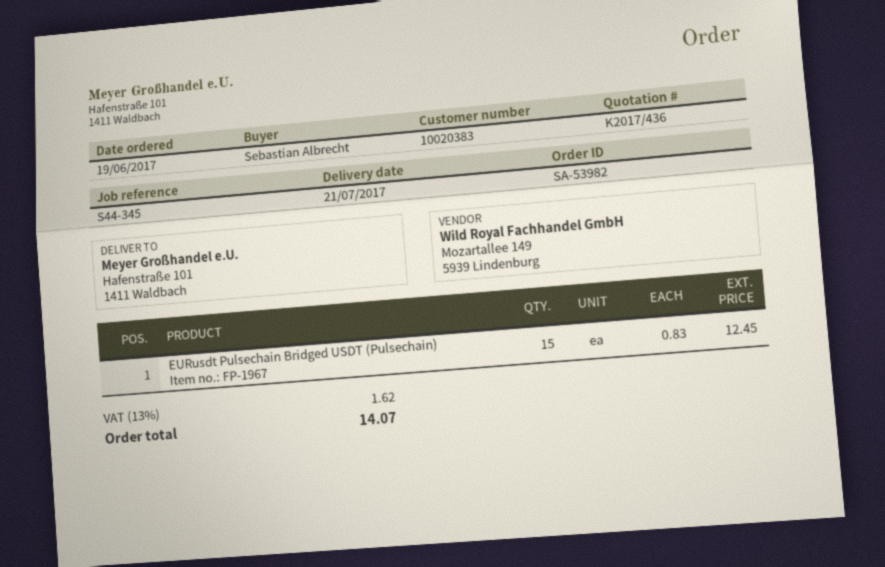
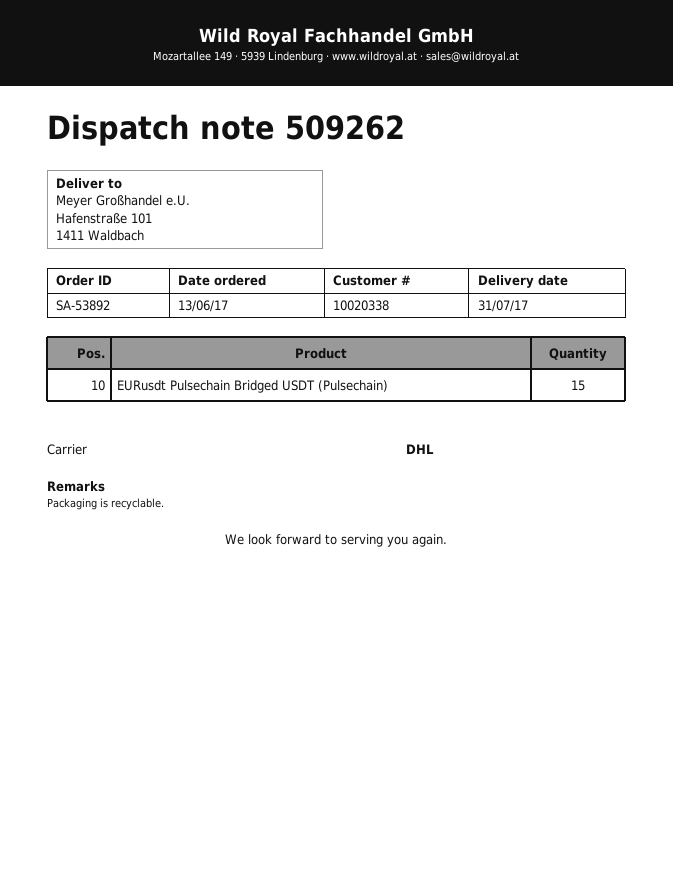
order number: SA-53982 -> SA-53892
order date: 2017-06-19 -> 2017-06-13
delivery date: 2017-07-21 -> 2017-07-31
customer number: 10020383 -> 10020338

